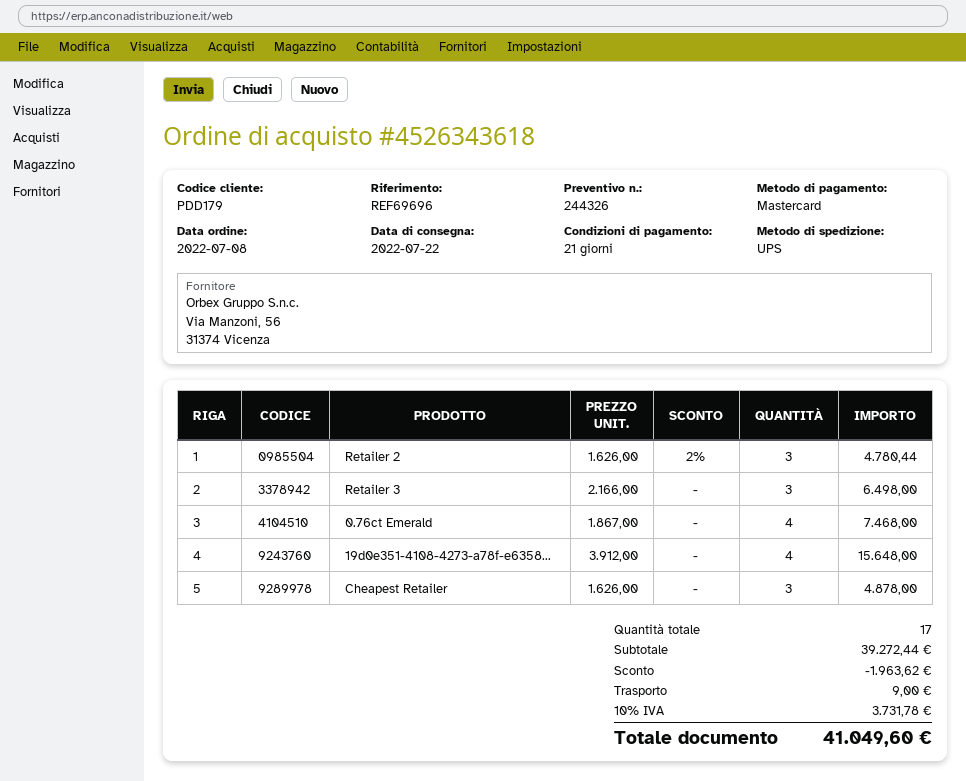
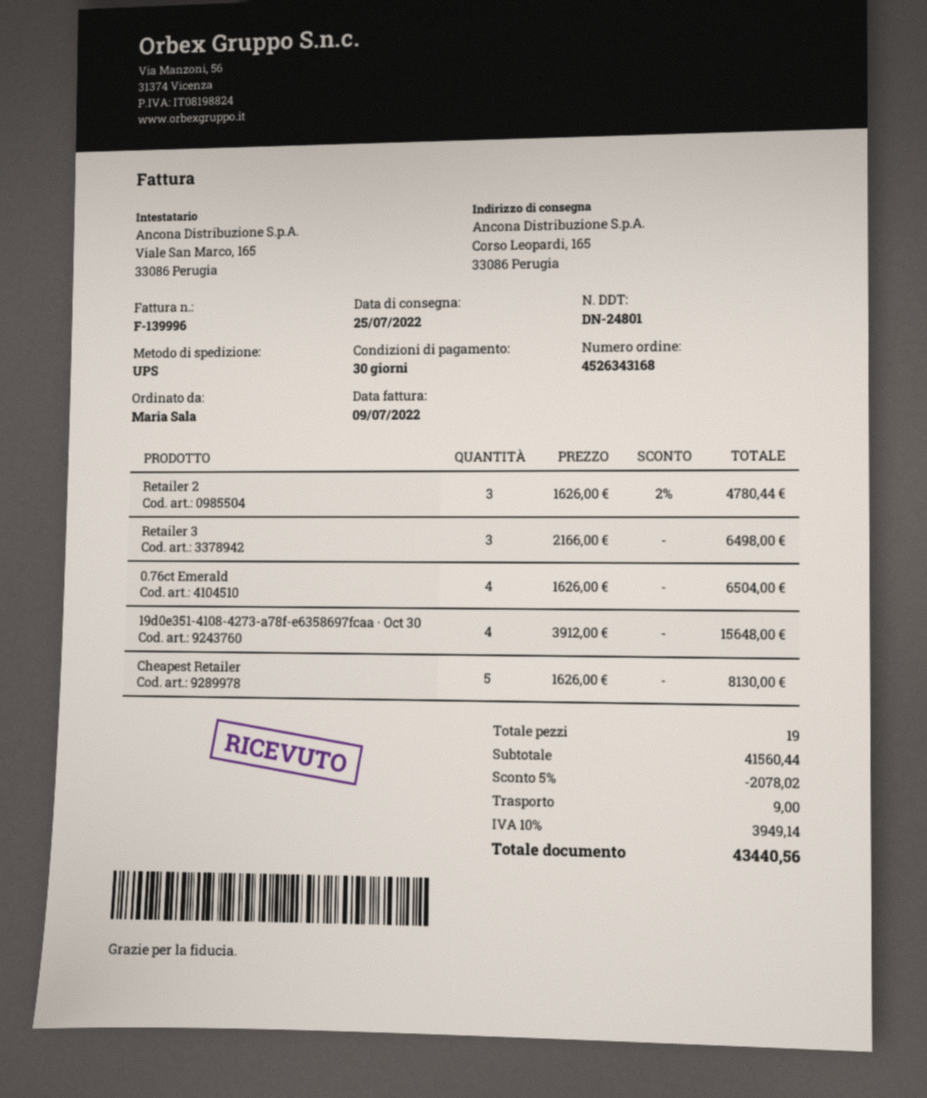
order number: 4526343618 -> 4526343168
delivery date: 2022-07-22 -> 2022-07-25
payment terms: 21 days -> 30 days
0.76ct Emerald: 4 x 1867.00 = 7468.00 -> 4 x 1626.00 = 6504.00
Cheapest Retailer: 3 x 1626.00 = 4878.00 -> 5 x 1626.00 = 8130.00
total quantity: 17 -> 19
subtotal: 39272.44 -> 41560.44
discount: 1963.62 -> 2078.02
tax: 10% = 3731.78 -> 10% = 3949.14
total: 41049.60 -> 43440.56

